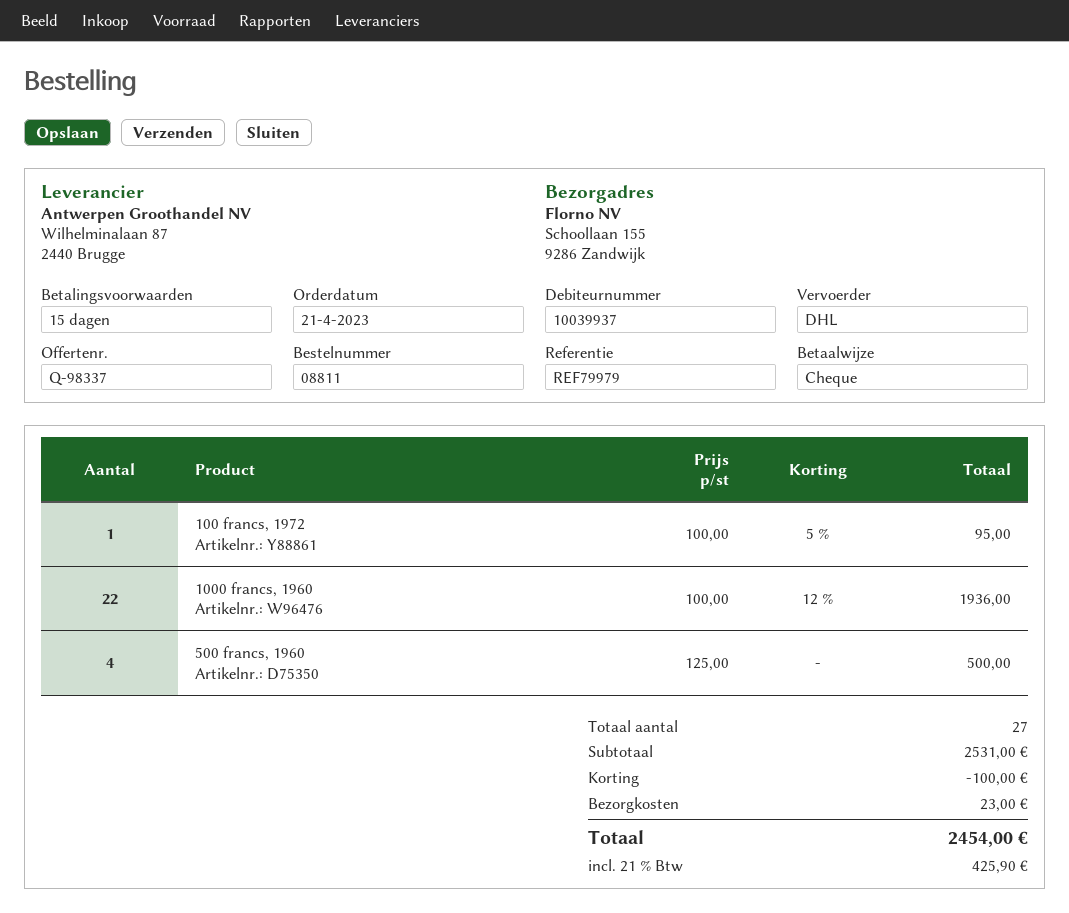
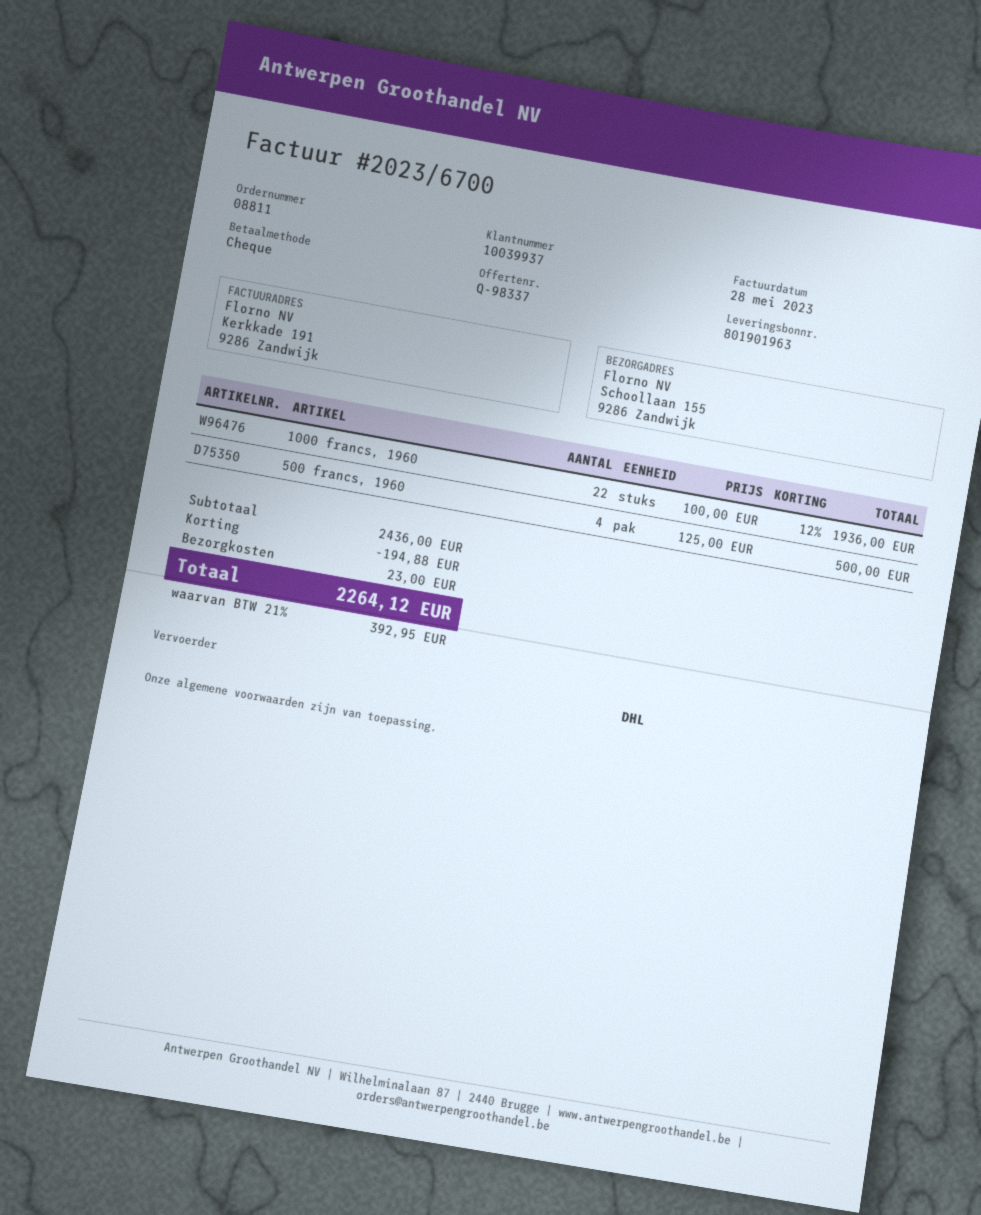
100 francs, 1972: 1 x 100.00 - 5% = 95.00 -> none
subtotal: 2531.00 -> 2436.00
discount: 100.00 -> 194.88
tax: 21% = 425.90 -> 21% = 392.95
total: 2454.00 -> 2264.12

